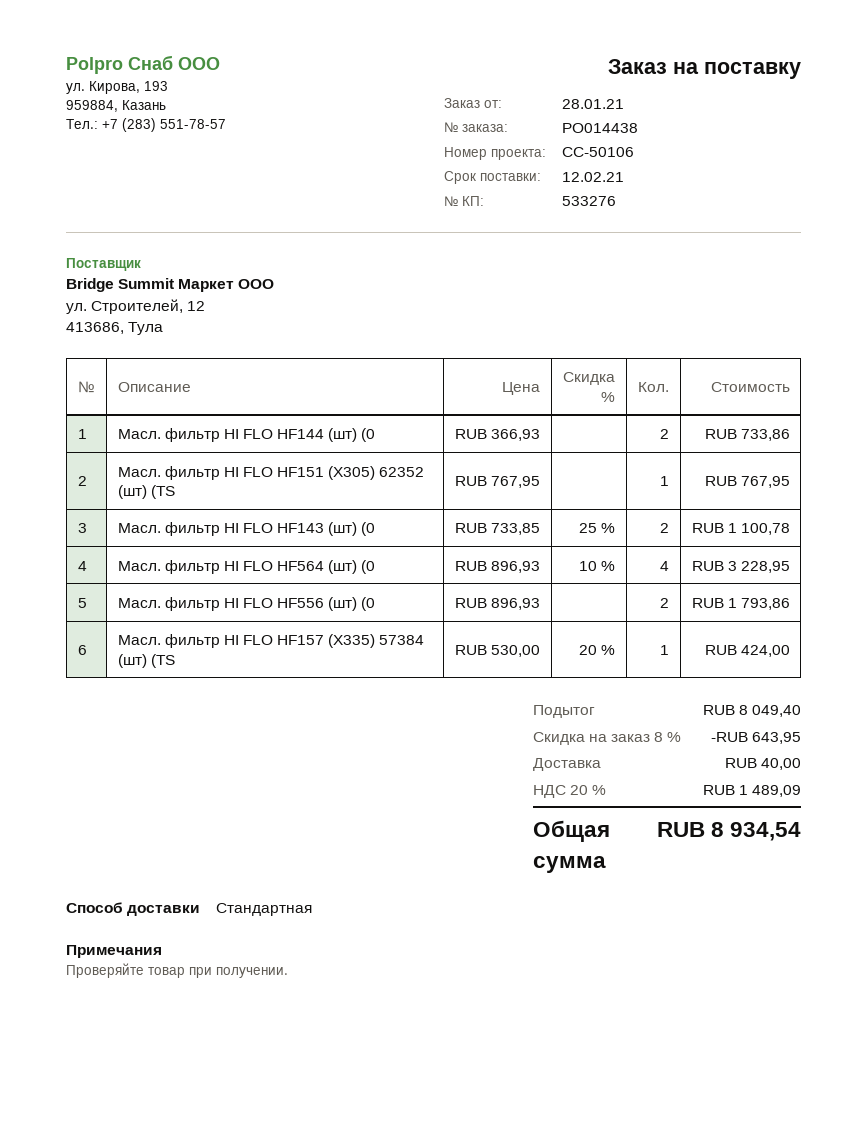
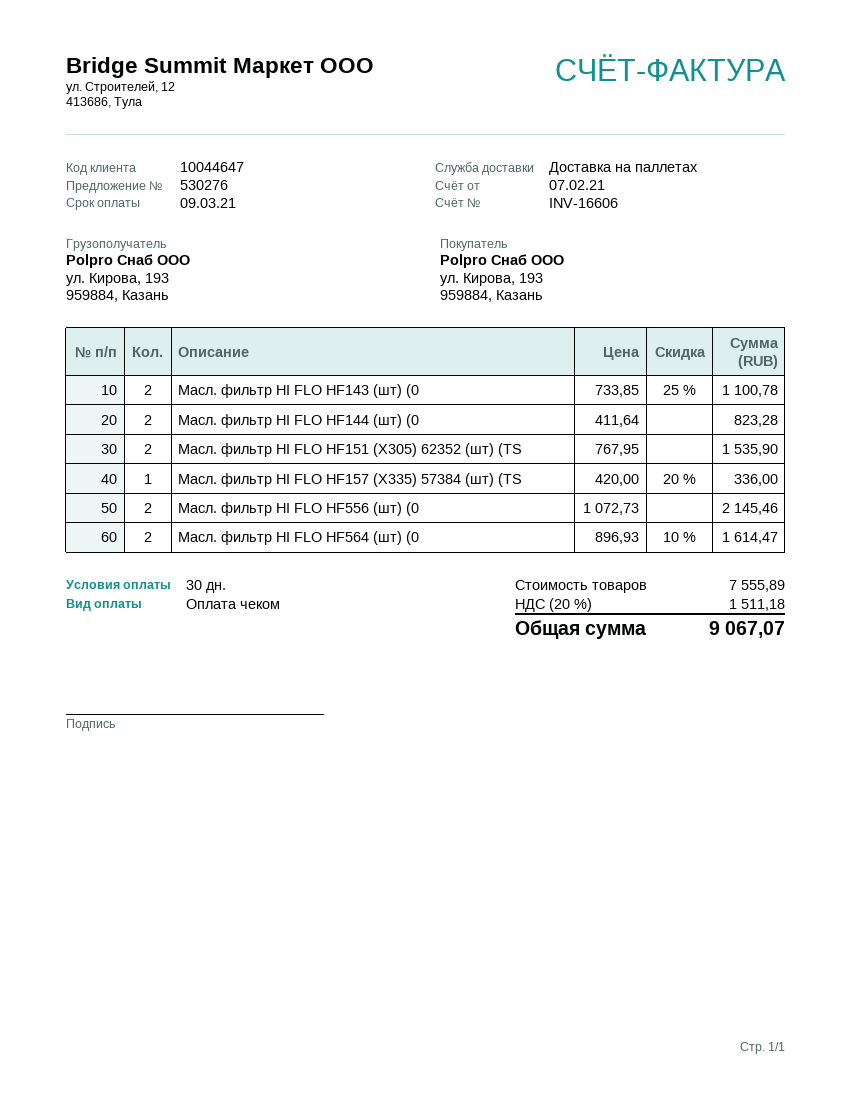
quote number: 533276 -> 530276
shipping method: standard -> pallet freight
Масл. фильтр HI FLO HF144 (шт) (0: 2 x 366.93 = 733.86 -> 2 x 411.64 = 823.28
Масл. фильтр HI FLO HF151 (X305) 62352 (шт) (TS: 1 x 767.95 = 767.95 -> 2 x 767.95 = 1535.90
Масл. фильтр HI FLO HF564 (шт) (0: 4 x 896.93 - 10% = 3228.95 -> 2 x 896.93 - 10% = 1614.47
Масл. фильтр HI FLO HF556 (шт) (0: 2 x 896.93 = 1793.86 -> 2 x 1072.73 = 2145.46
Масл. фильтр HI FLO HF157 (Х335) 57384 (шт) (TS: 1 x 530.00 - 20% = 424.00 -> 1 x 420.00 - 20% = 336.00
subtotal: 8049.40 -> 7555.89
discount: 8% = 643.95 -> none
shipping: 40.00 -> none
tax: 20% = 1489.09 -> 20% = 1511.18
total: 8934.54 -> 9067.07

